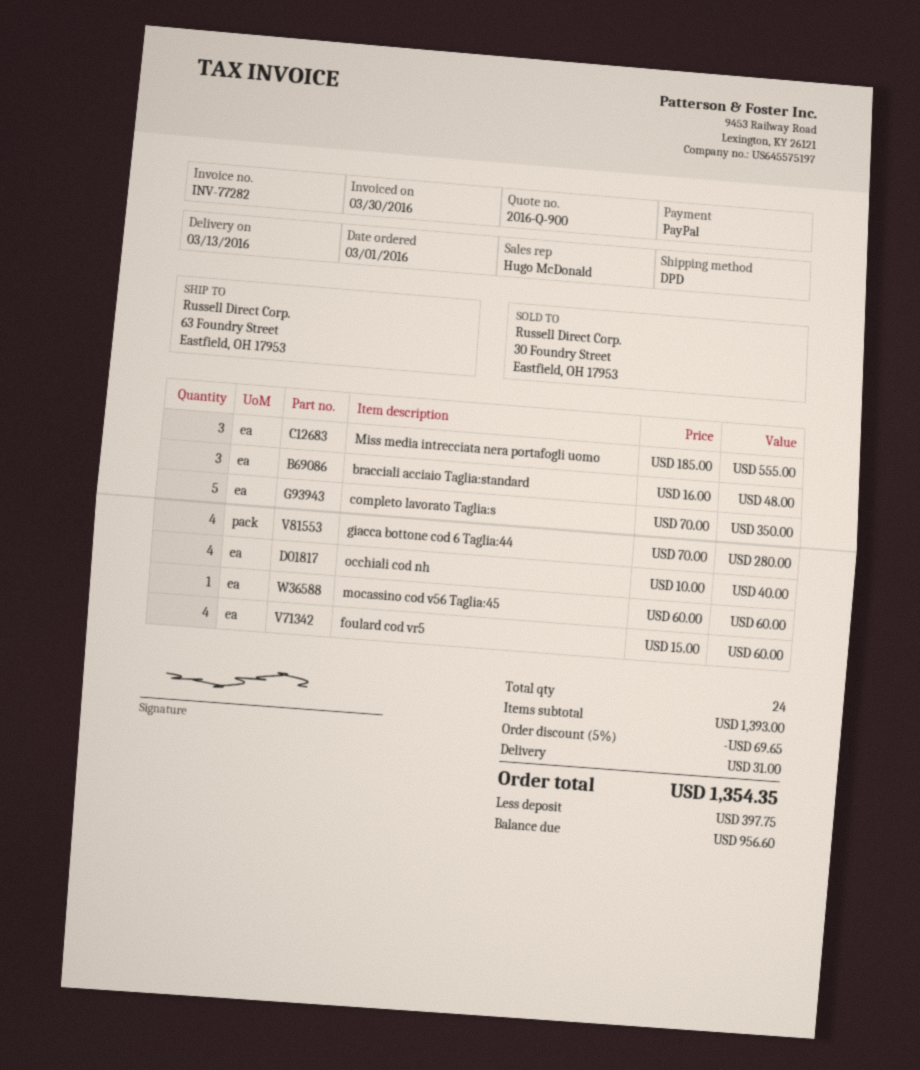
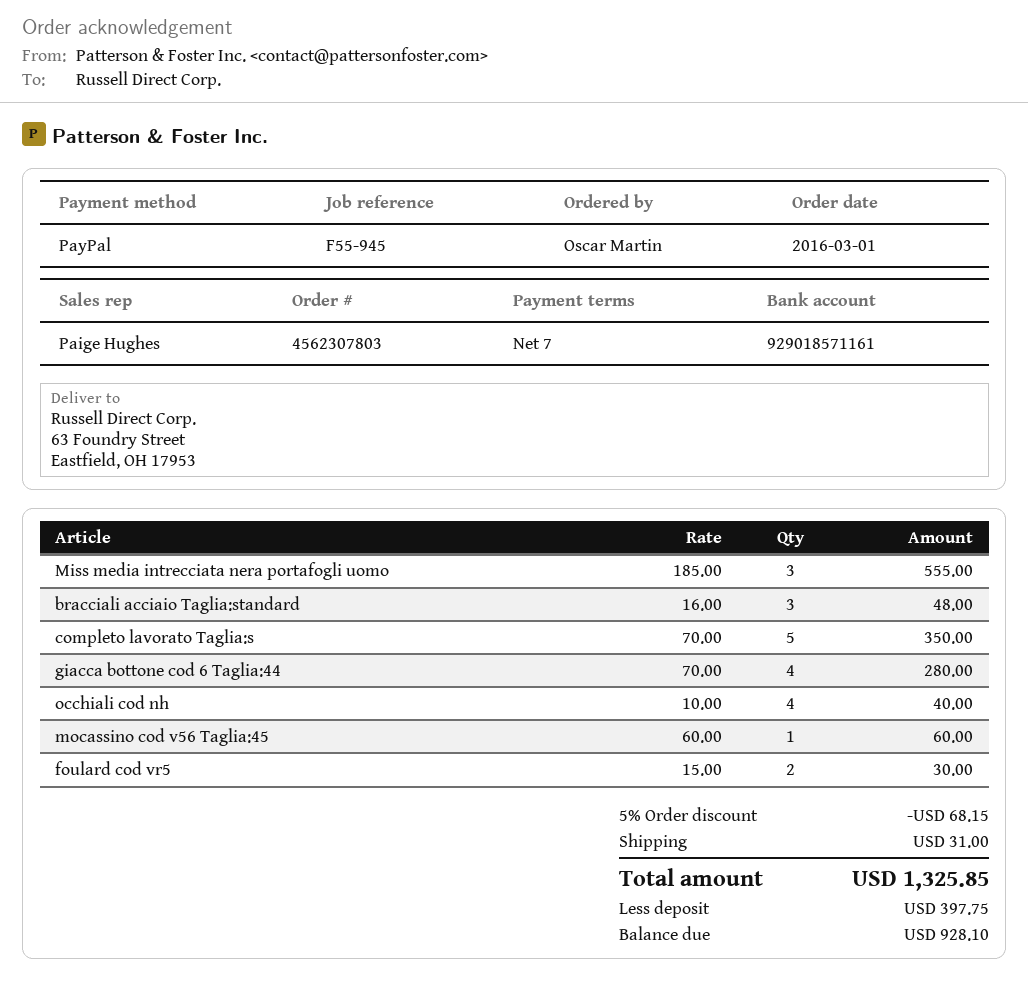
sales rep: Hugo McDonald -> Paige Hughes
foulard cod vr5: 4 x 15.00 = 60.00 -> 2 x 15.00 = 30.00
discount: 5% = 69.65 -> 5% = 68.15
total: 1354.35 -> 1325.85
balance: 956.60 -> 928.10

